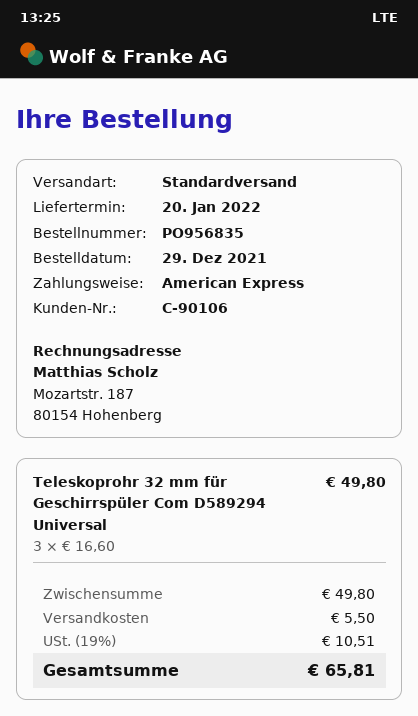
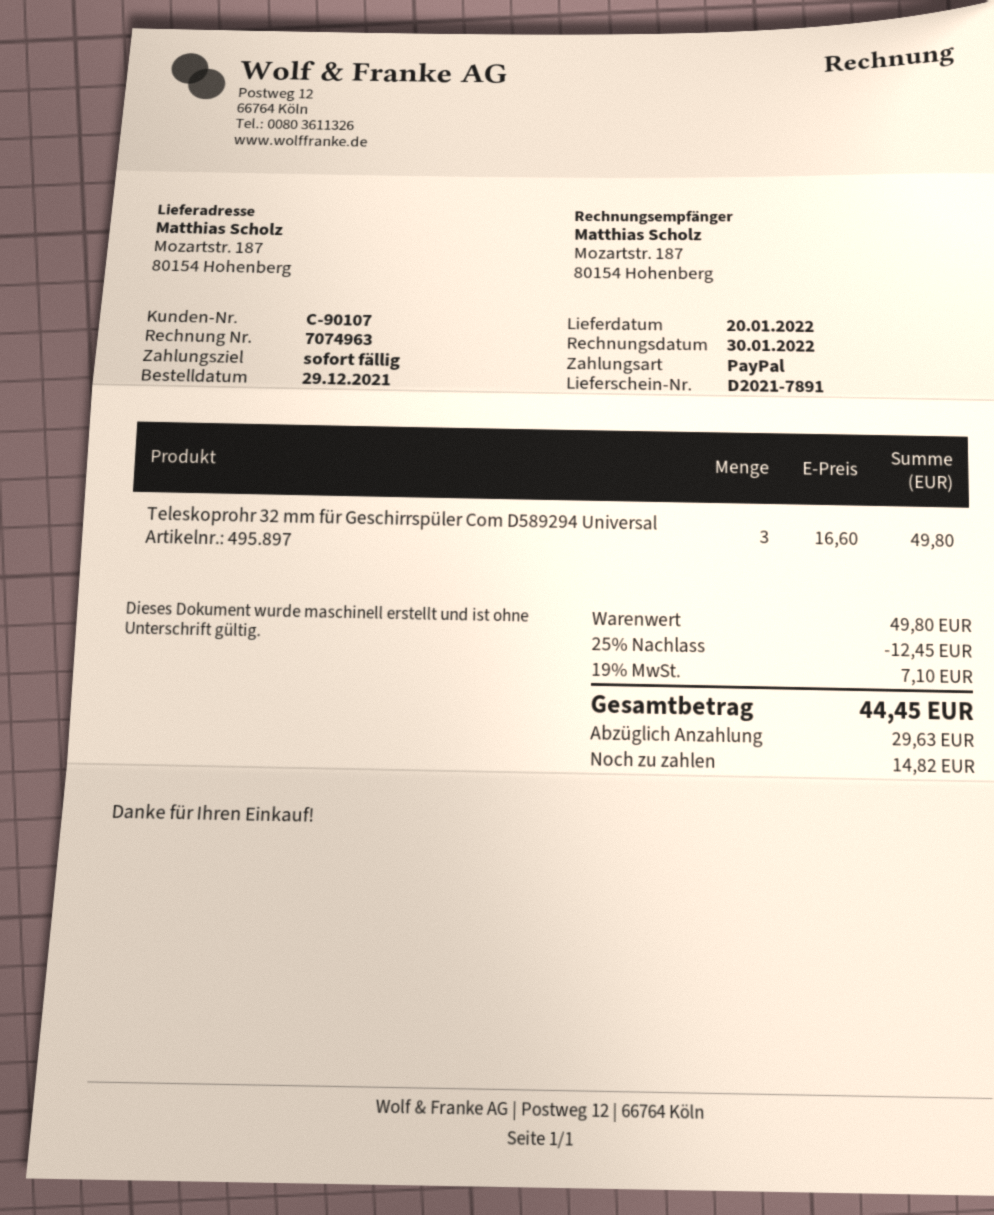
customer number: C-90106 -> C-90107
payment method: American Express -> PayPal
discount: none -> 25% = 12.45
shipping: 5.50 -> none
tax: 19% = 10.51 -> 19% = 7.10
total: 65.81 -> 44.45

